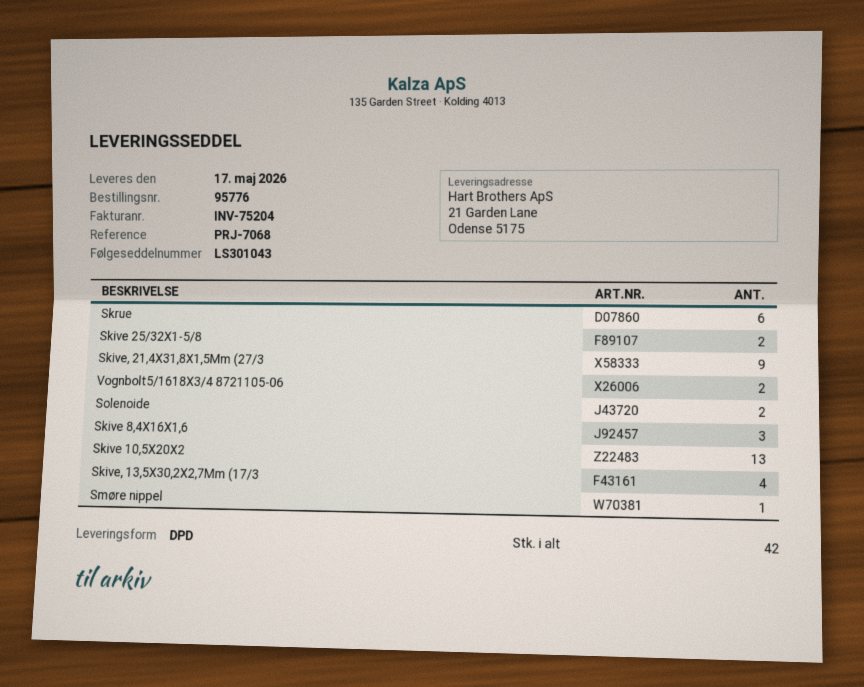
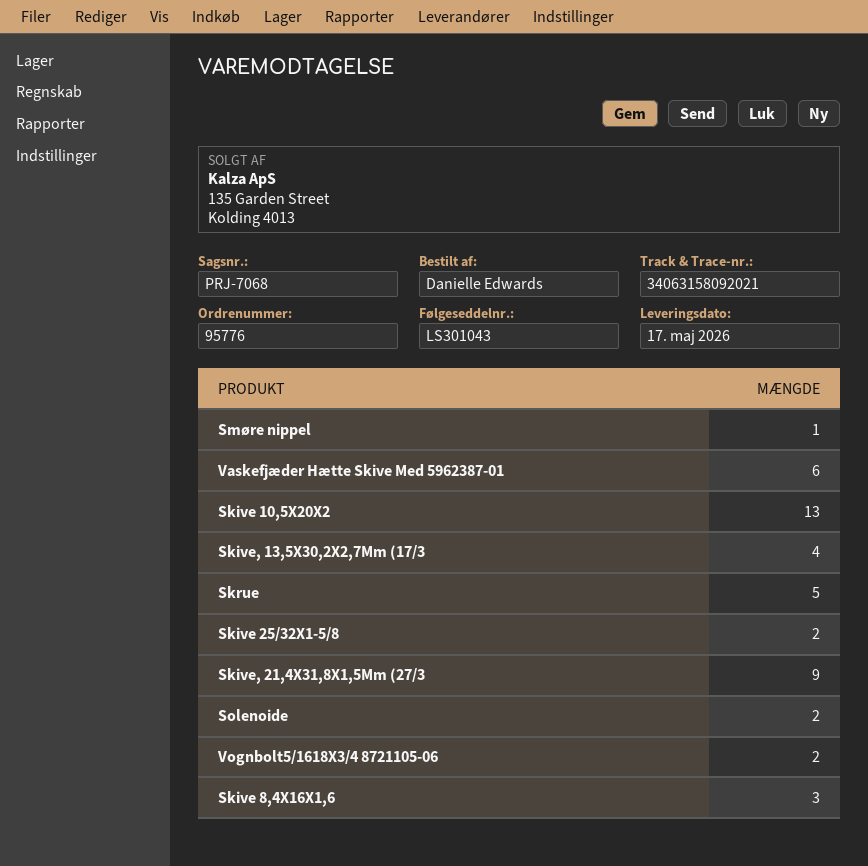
Skrue: 6 -> 5
Vaskefjæder Hætte Skive Med 5962387-01: none -> 6

